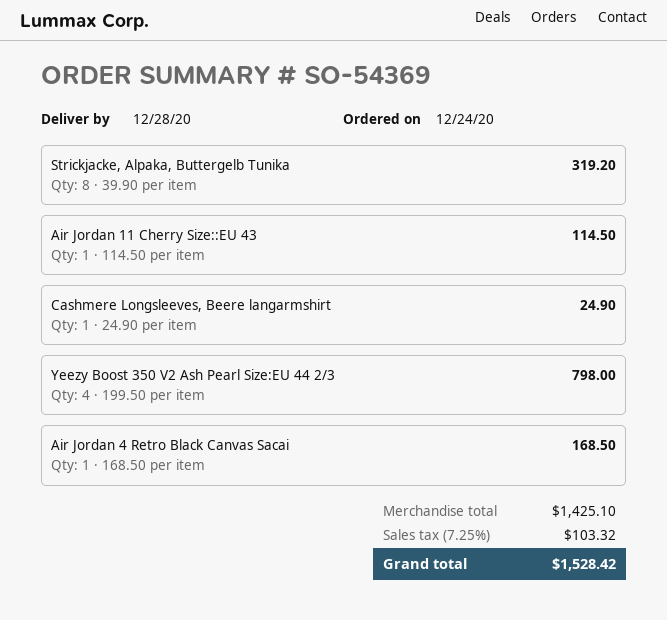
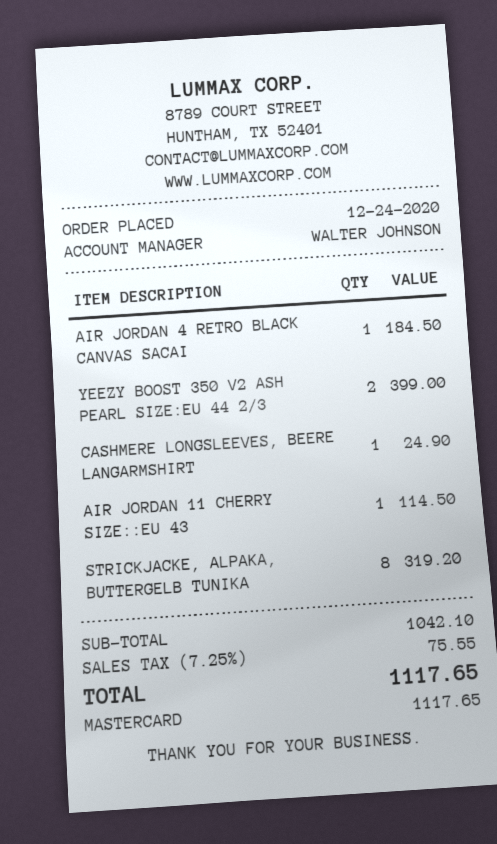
Yeezy Boost 350 V2 Ash Pearl Size:EU 44 2/3: 4 for 798.00 -> 2 for 399.00
Air Jordan 4 Retro Black Canvas Sacai: 1 for 168.50 -> 1 for 184.50
subtotal: 1425.10 -> 1042.10
tax: 7.25% = 103.32 -> 7.25% = 75.55
total: 1528.42 -> 1117.65

